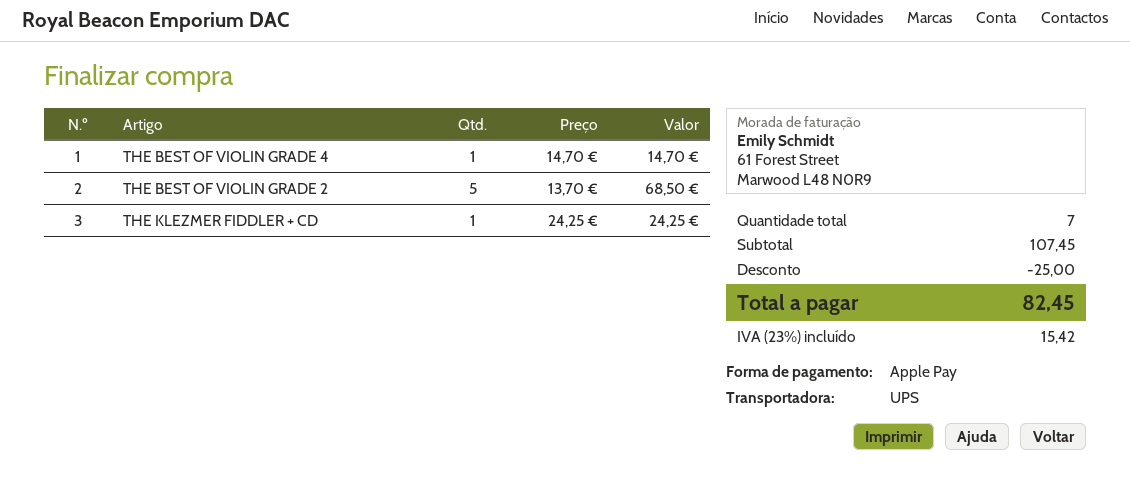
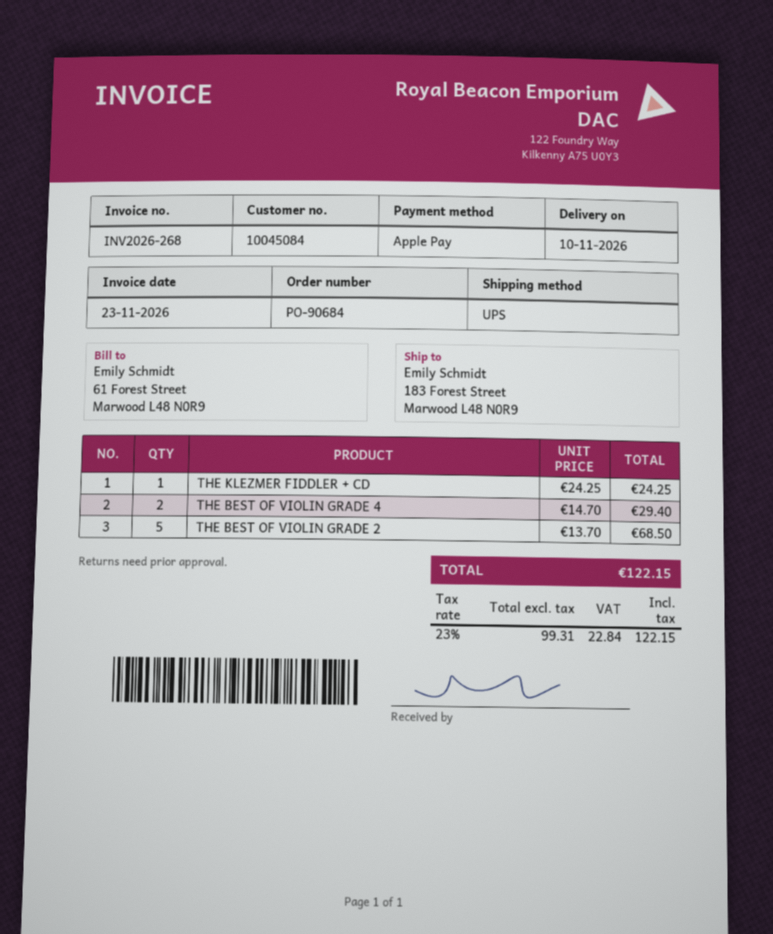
THE BEST OF VIOLIN GRADE 4: 1 x 14.70 = 14.70 -> 2 x 14.70 = 29.40
discount: 25.00 -> none
tax: 23% = 15.42 -> 23% = 22.84
total: 82.45 -> 122.15

